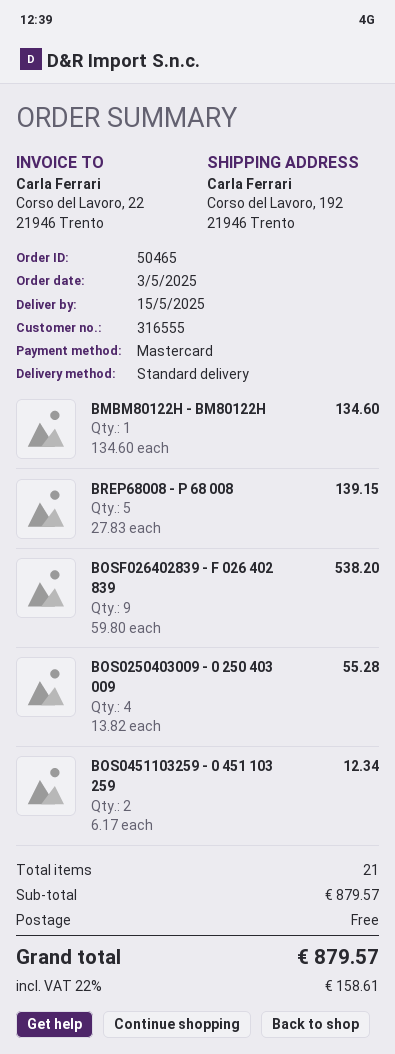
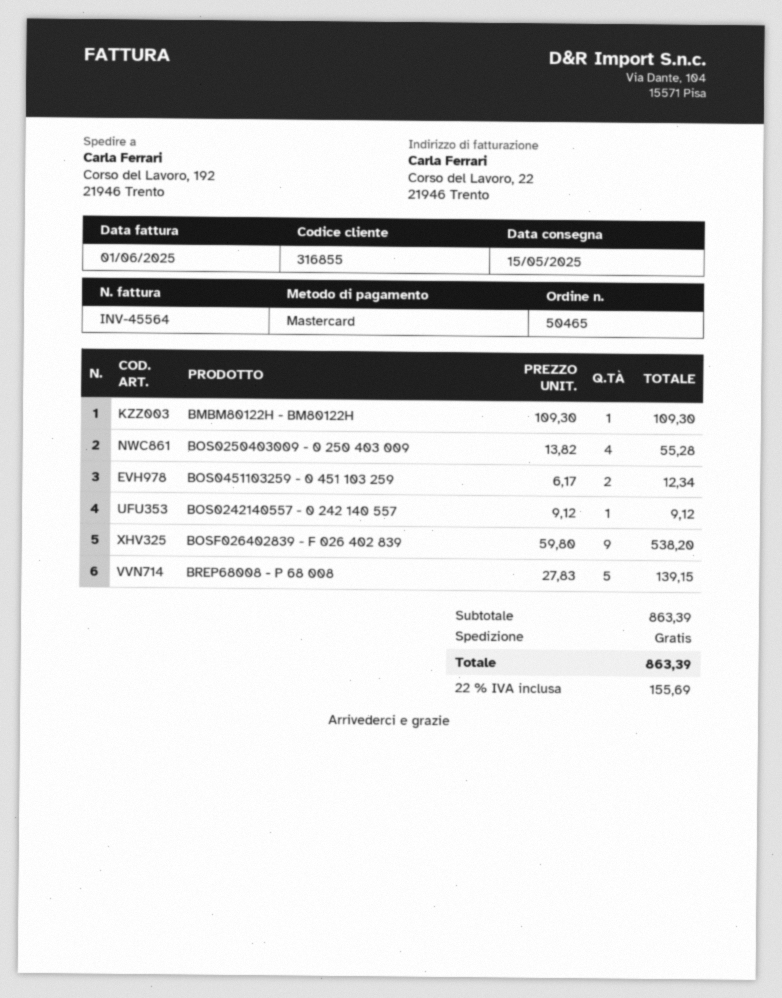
customer number: 316555 -> 316855
BMBM80122H - BM80122H: 1 x 134.60 = 134.60 -> 1 x 109.30 = 109.30
BOS0242140557 - 0 242 140 557: none -> 1 x 9.12 = 9.12
subtotal: 879.57 -> 863.39
tax: 22% = 158.61 -> 22% = 155.69
total: 879.57 -> 863.39

